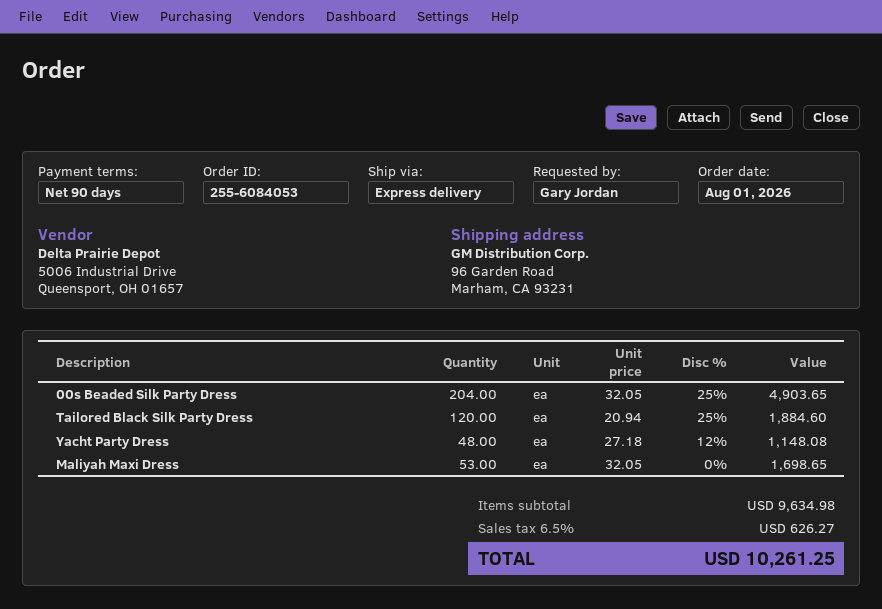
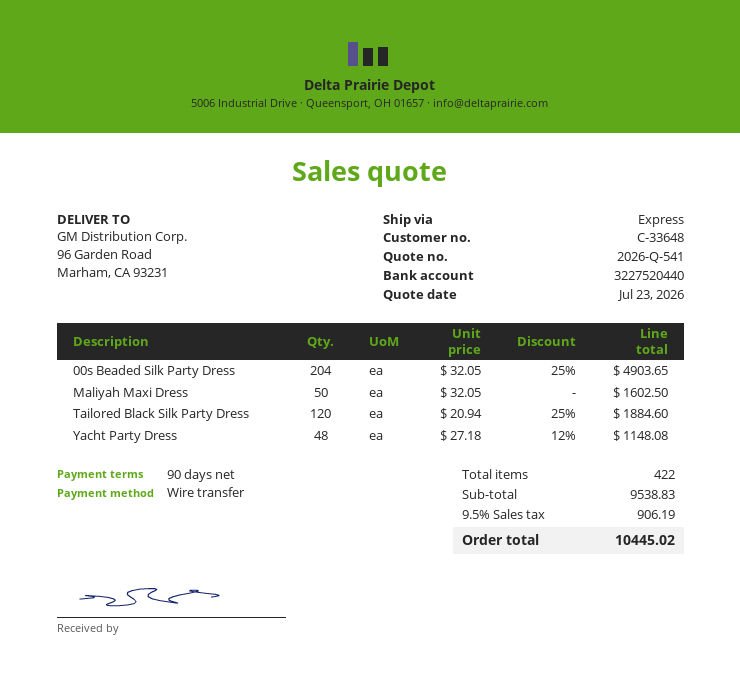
Maliyah Maxi Dress: 53 x 32.05 = 1698.65 -> 50 x 32.05 = 1602.50
subtotal: 9634.98 -> 9538.83
tax: 6.5% = 626.27 -> 9.5% = 906.19
total: 10261.25 -> 10445.02

